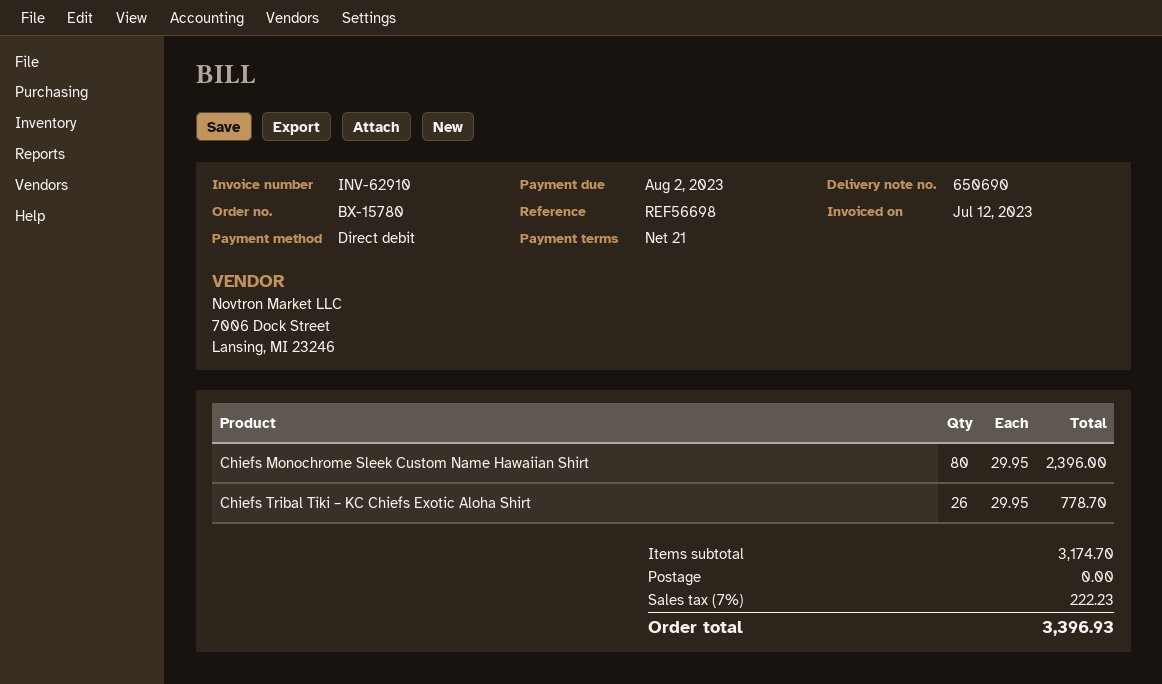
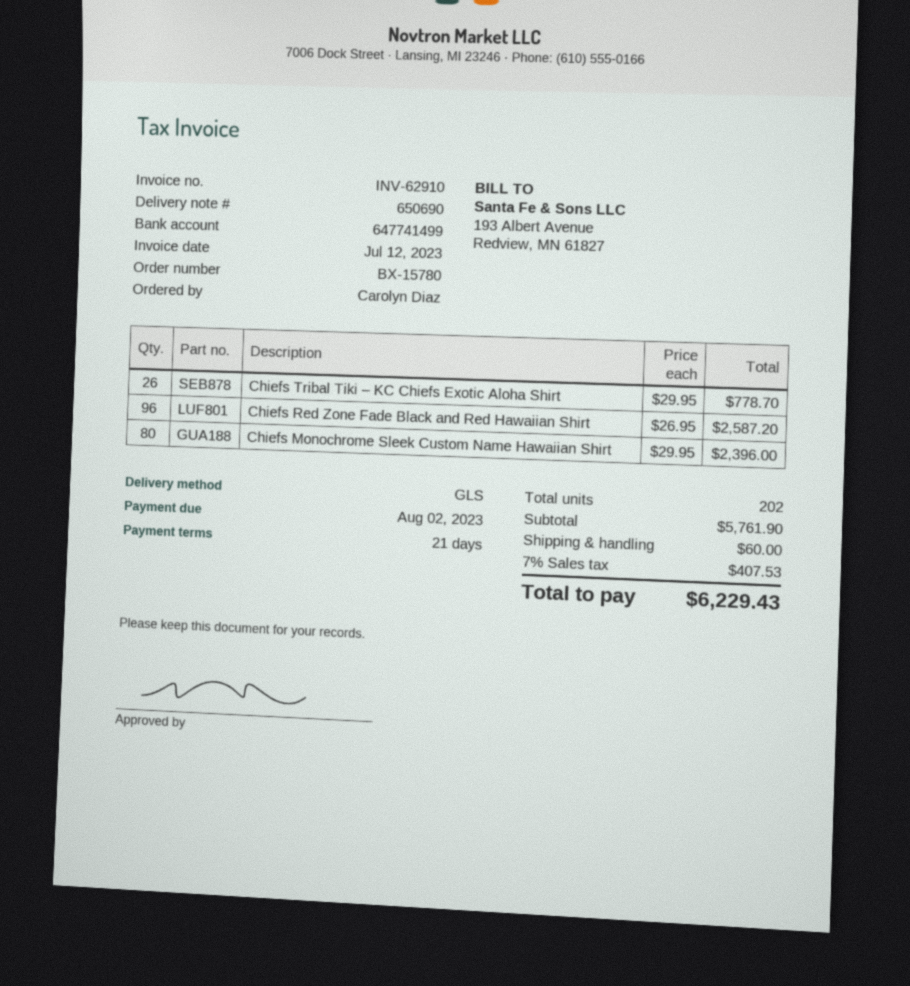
Chiefs Red Zone Fade Black and Red Hawaiian Shirt: none -> 96 x 26.95 = 2587.20
subtotal: 3174.70 -> 5761.90
shipping: 0.00 -> 60.00
tax: 7% = 222.23 -> 7% = 407.53
total: 3396.93 -> 6229.43

